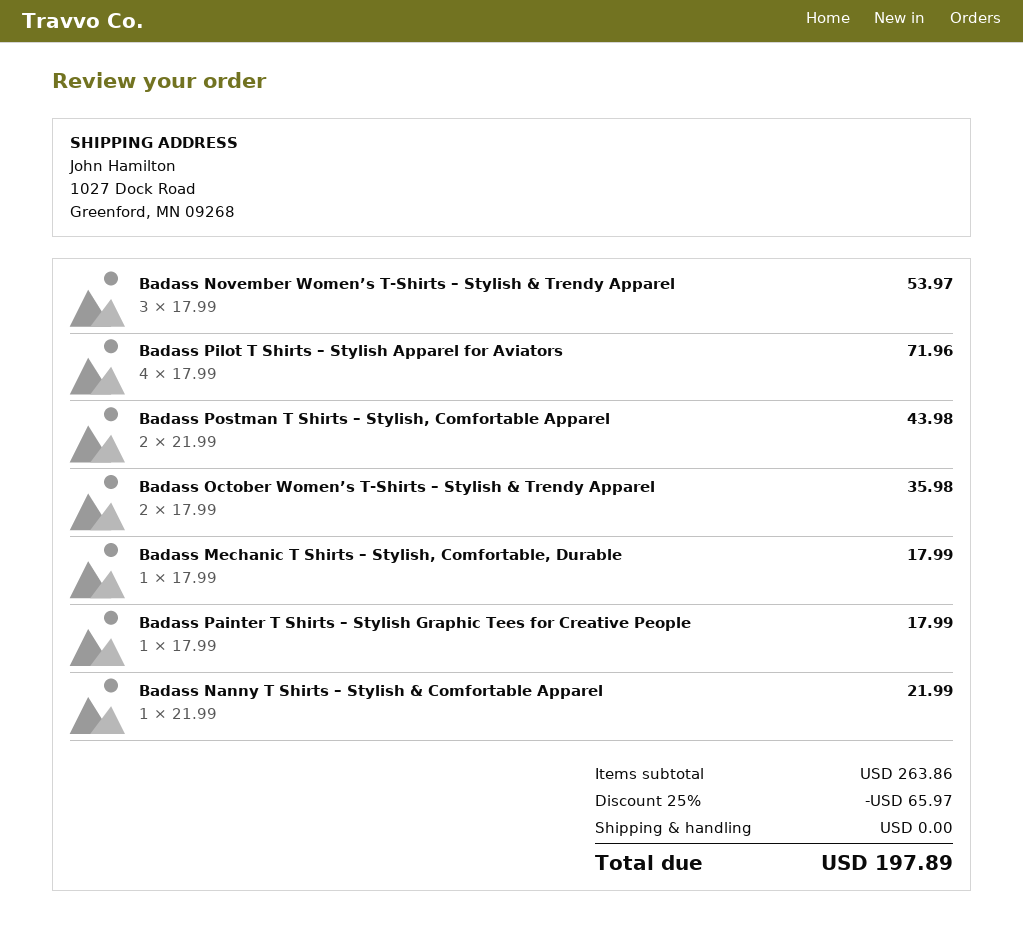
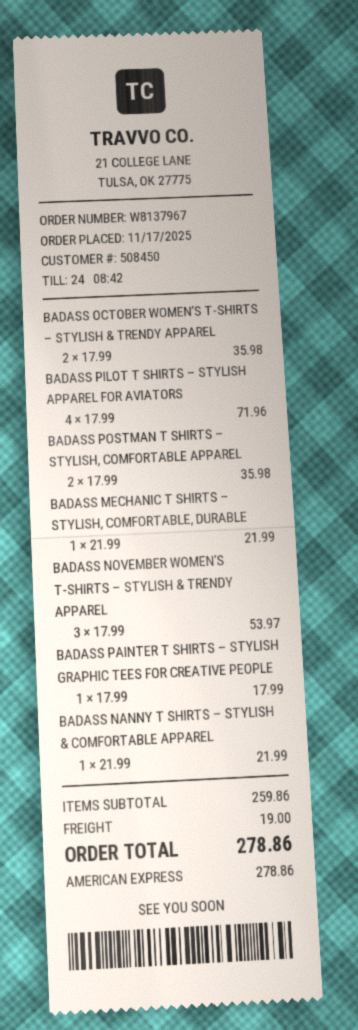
Badass Postman T Shirts – Stylish, Comfortable Apparel: 2 x 21.99 = 43.98 -> 2 x 17.99 = 35.98
Badass Mechanic T Shirts – Stylish, Comfortable, Durable: 1 x 17.99 = 17.99 -> 1 x 21.99 = 21.99
subtotal: 263.86 -> 259.86
discount: 25% = 65.97 -> none
shipping: 0.00 -> 19.00
total: 197.89 -> 278.86

